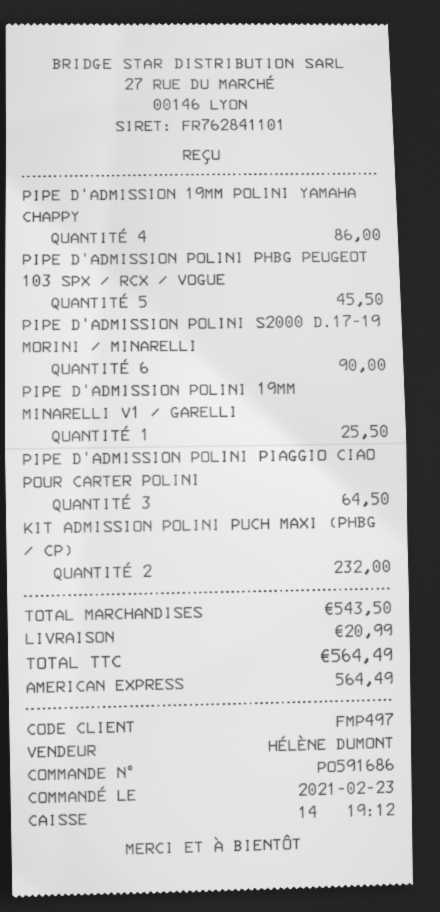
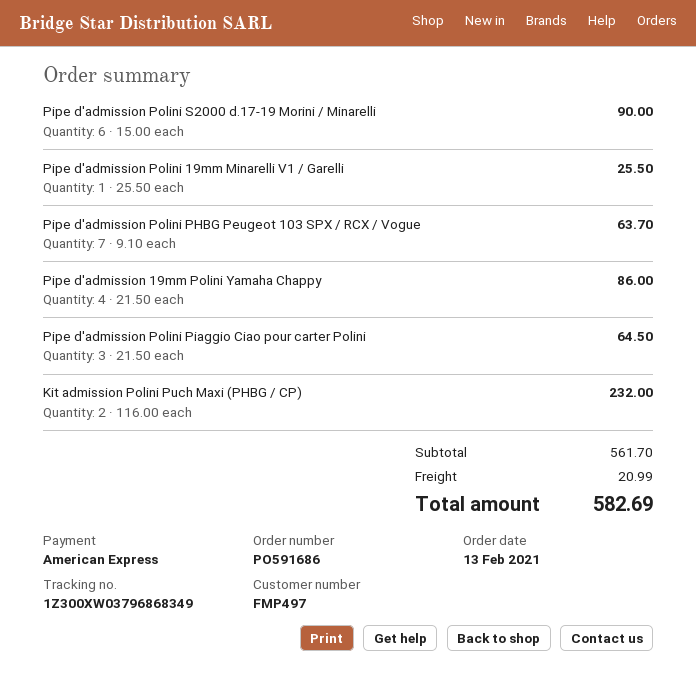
order date: 2021-02-23 -> 2021-02-13
PIPE D'ADMISSION POLINI PHBG PEUGEOT 103 SPX / RCX / VOGUE: 5 for 45.50 -> 7 for 63.70
subtotal: 543.50 -> 561.70
total: 564.49 -> 582.69

